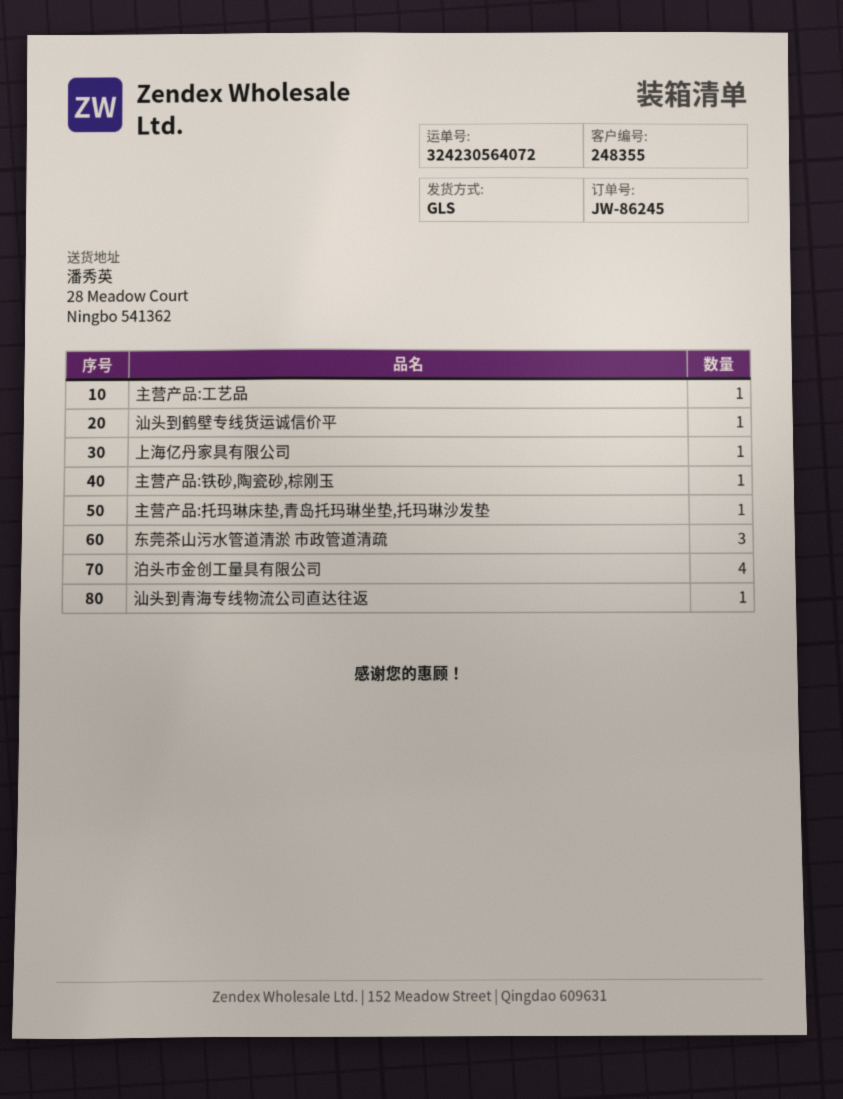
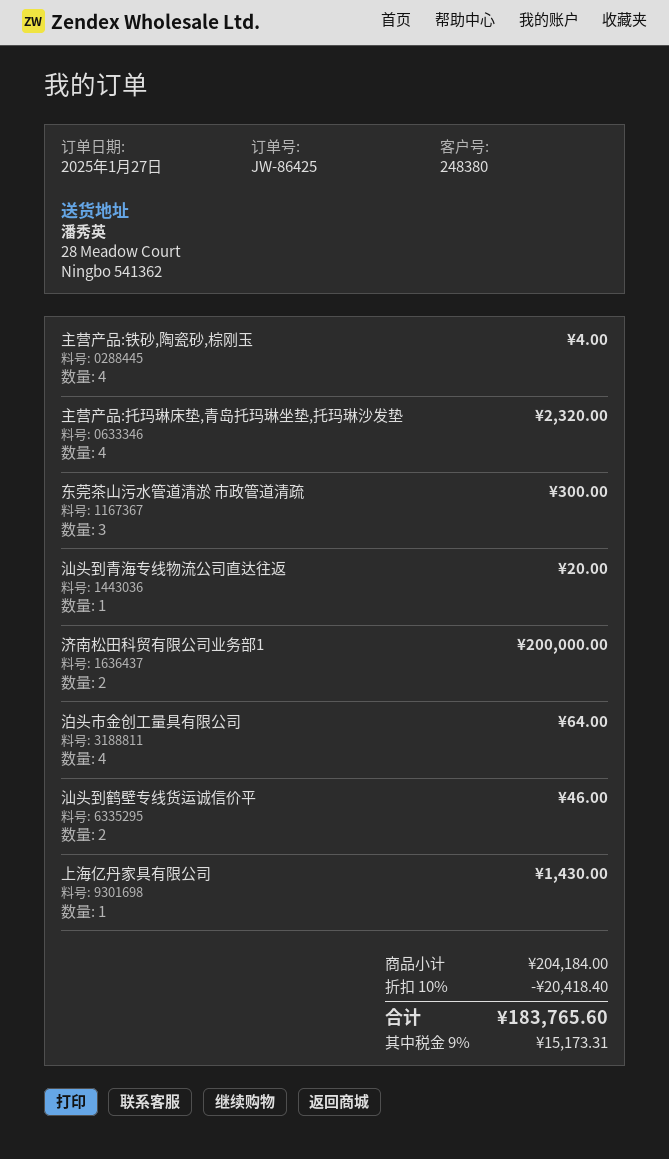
order number: JW-86245 -> JW-86425
customer number: 248355 -> 248380
主营产品:工艺品: 1 -> none
汕头到鹤壁专线货运诚信价平: 1 -> 2
主营产品:铁砂,陶瓷砂,棕刚玉: 1 -> 4
主营产品:托玛琳床垫,青岛托玛琳坐垫,托玛琳沙发垫: 1 -> 4
济南松田科贸有限公司业务部1: none -> 2

